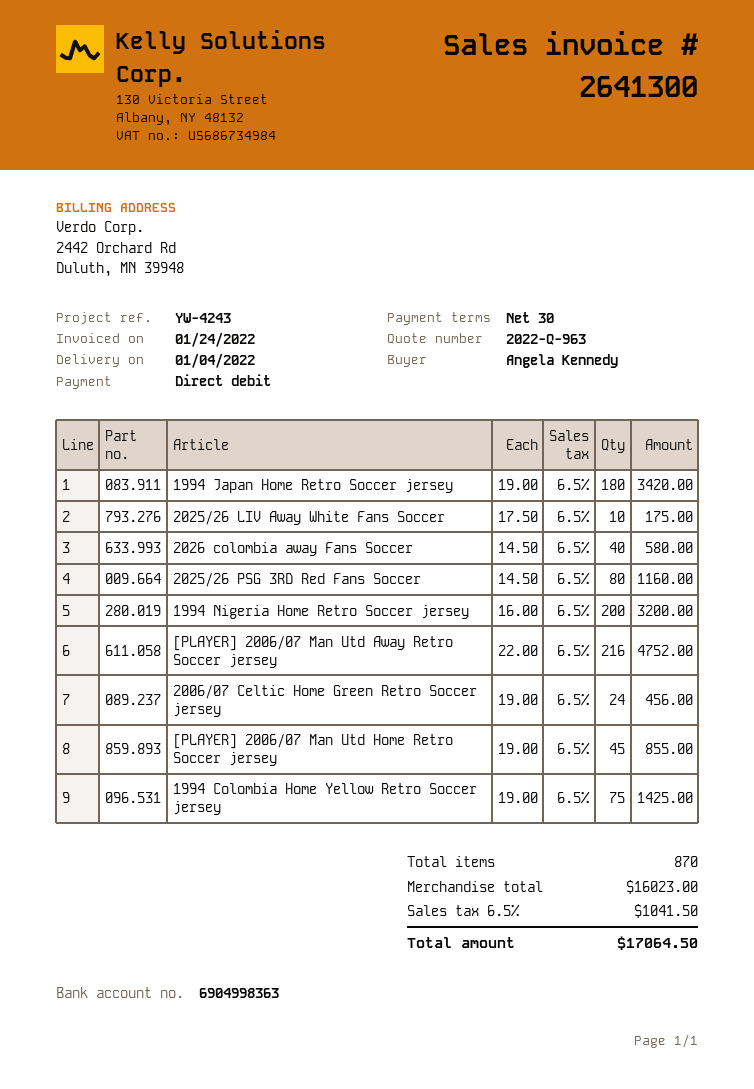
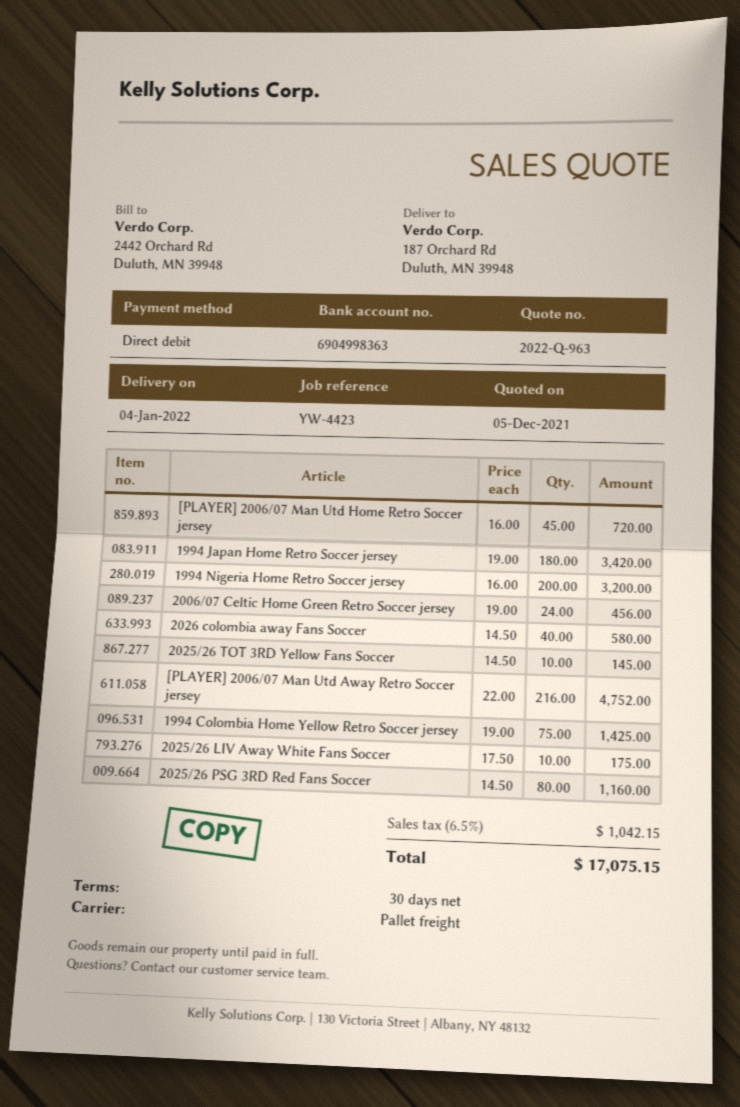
reference: YW-4243 -> YW-4423
[PLAYER] 2006/07 Man Utd Home Retro Soccer jersey: 45 x 19.00 = 855.00 -> 45 x 16.00 = 720.00
2025/26 TOT 3RD Yellow Fans Soccer: none -> 10 x 14.50 = 145.00
tax: 6.5% = 1041.50 -> 6.5% = 1042.15
total: 17064.50 -> 17075.15

